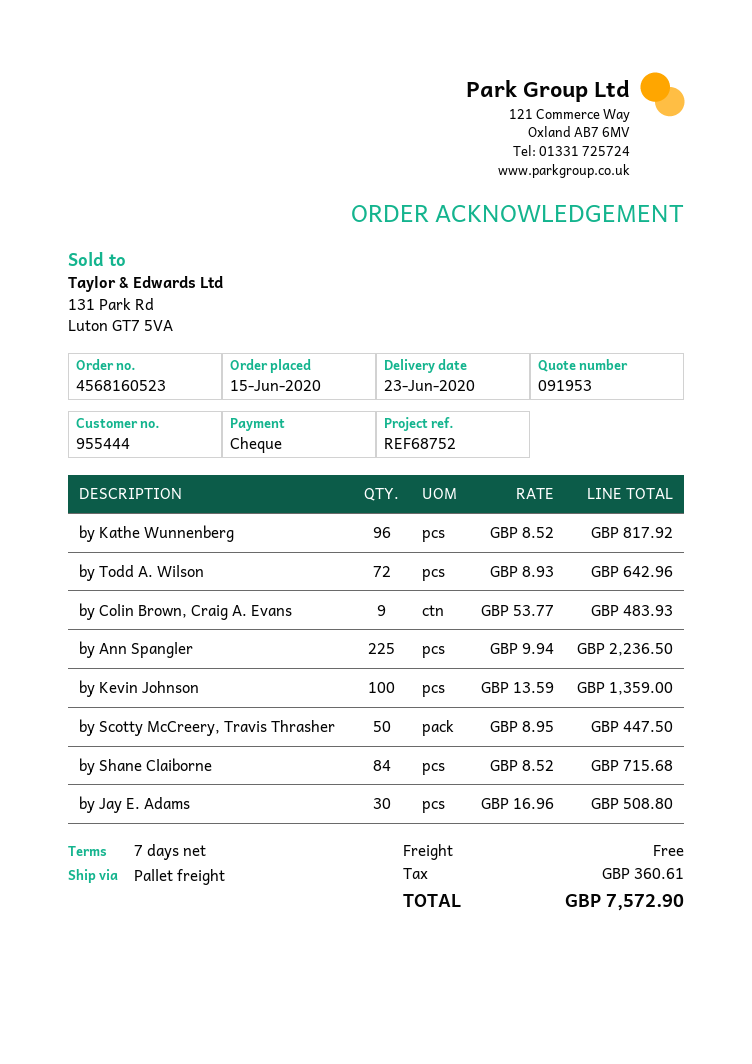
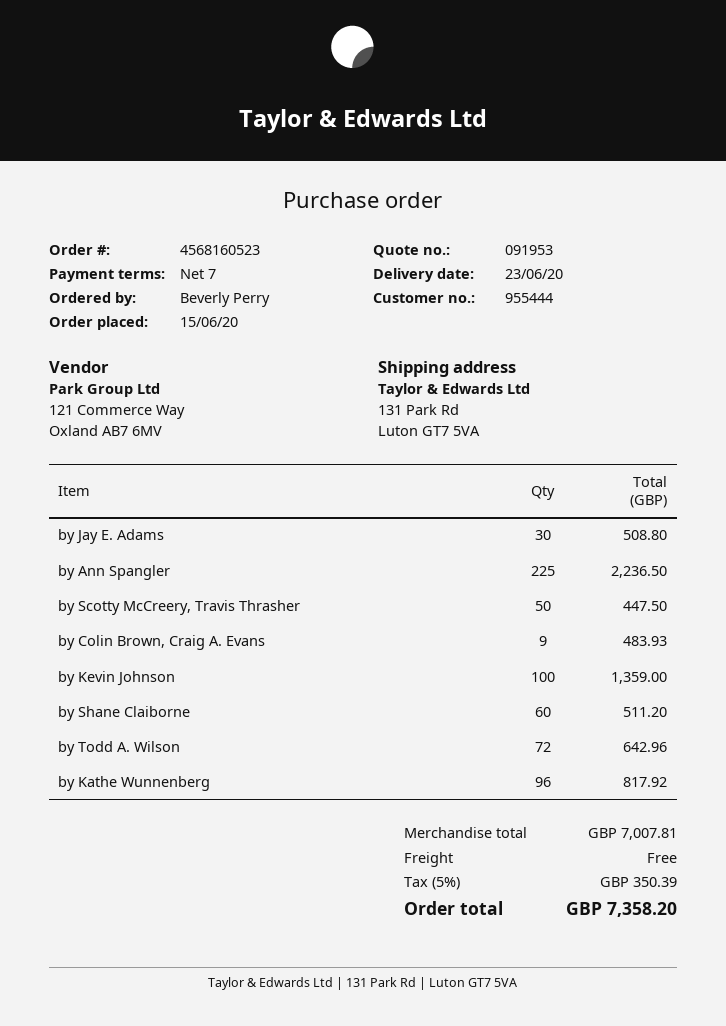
by Shane Claiborne: 84 for 715.68 -> 60 for 511.20
tax: 360.61 -> 350.39
total: 7572.90 -> 7358.20

